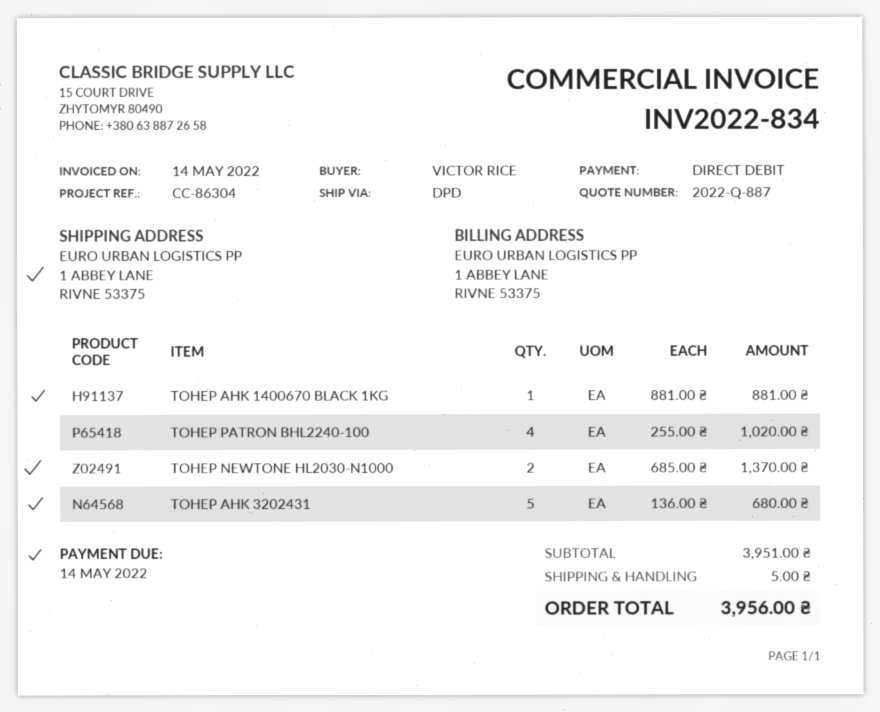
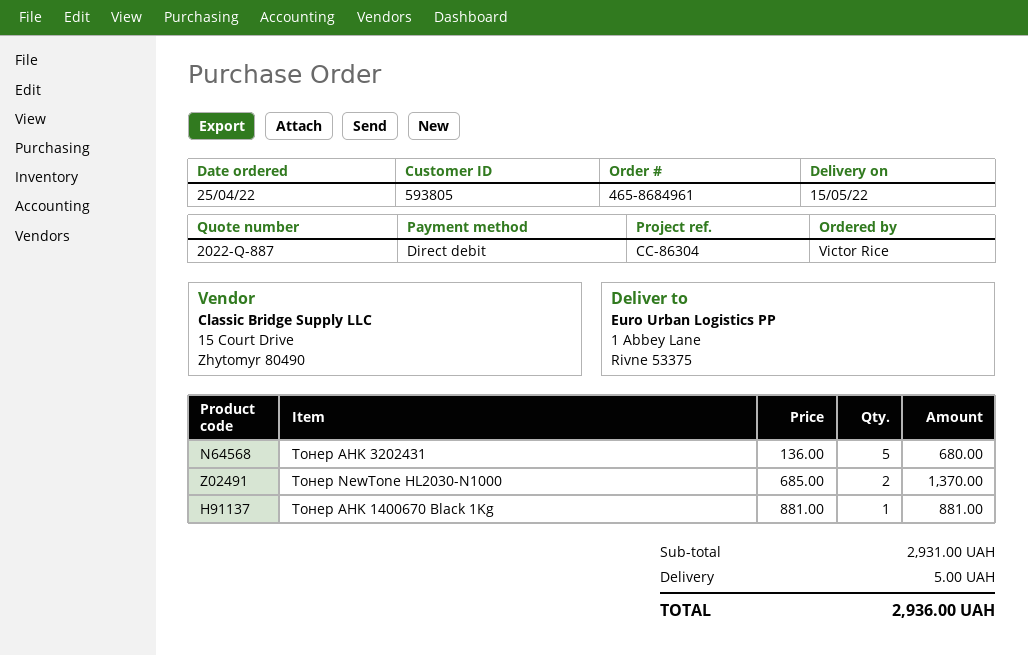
ТОНЕР PATRON BHL2240-100: 4 x 255.00 = 1020.00 -> none
subtotal: 3951.00 -> 2931.00
total: 3956.00 -> 2936.00

